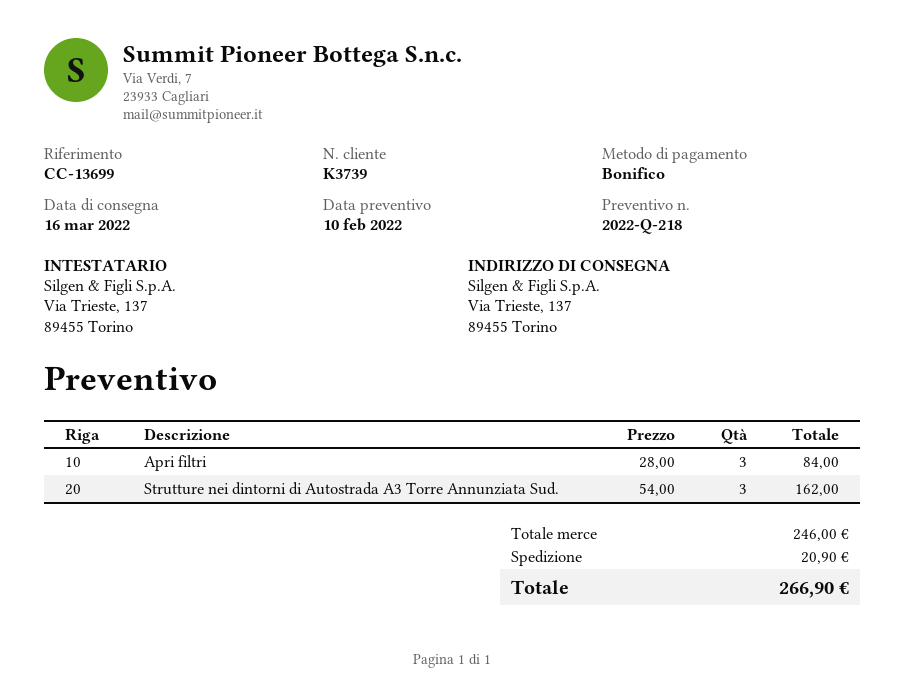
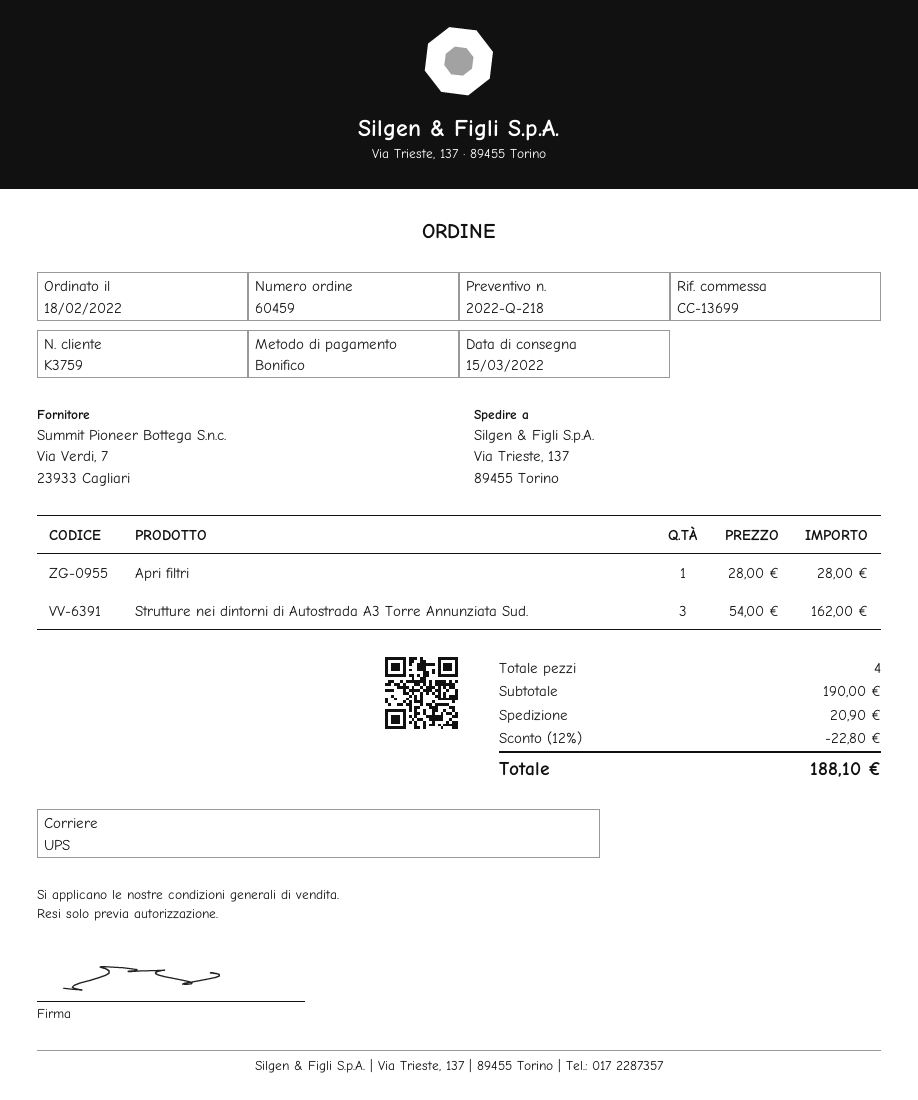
delivery date: 2022-03-16 -> 2022-03-15
customer number: K3739 -> K3759
Apri filtri: 3 x 28.00 = 84.00 -> 1 x 28.00 = 28.00
subtotal: 246.00 -> 190.00
discount: none -> 12% = 22.80
total: 266.90 -> 188.10

